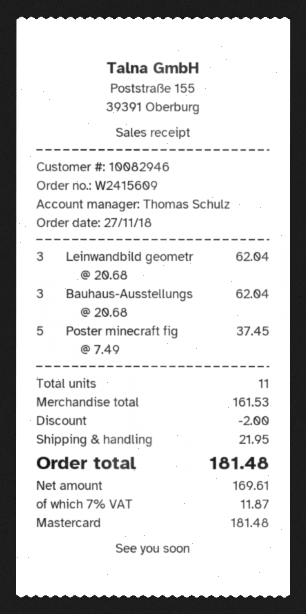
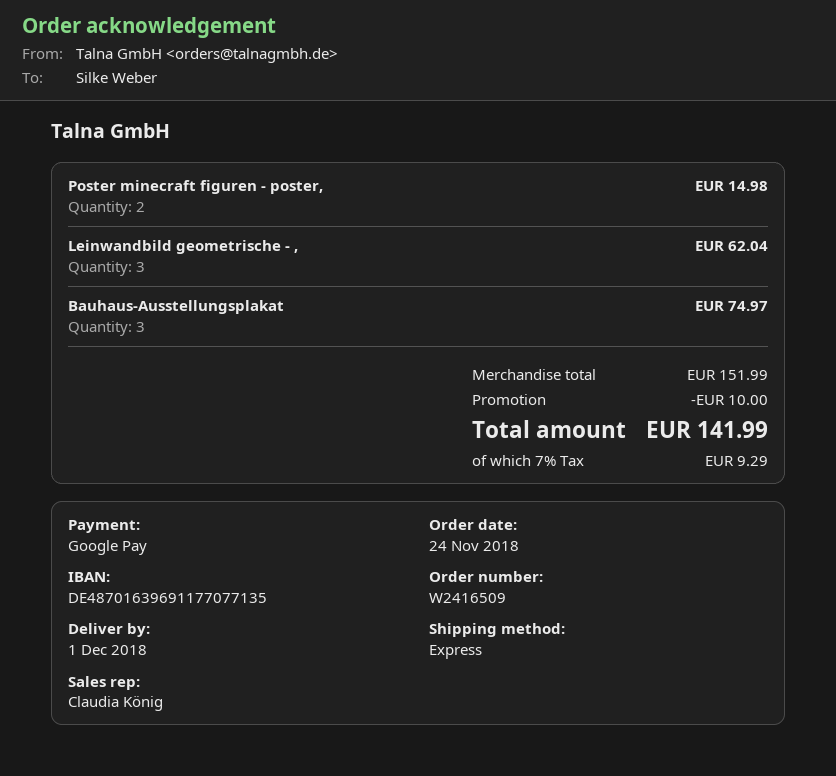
order number: W2415609 -> W2416509
order date: 2018-11-27 -> 2018-11-24
sales rep: Thomas Schulz -> Claudia König
payment method: Mastercard -> Google Pay
Bauhaus-Ausstellungs: 3 for 62.04 -> 3 for 74.97
Poster minecraft fig: 5 for 37.45 -> 2 for 14.98
subtotal: 161.53 -> 151.99
discount: 2.00 -> 10.00
shipping: 21.95 -> none
tax: 7% = 11.87 -> 7% = 9.29
total: 181.48 -> 141.99

